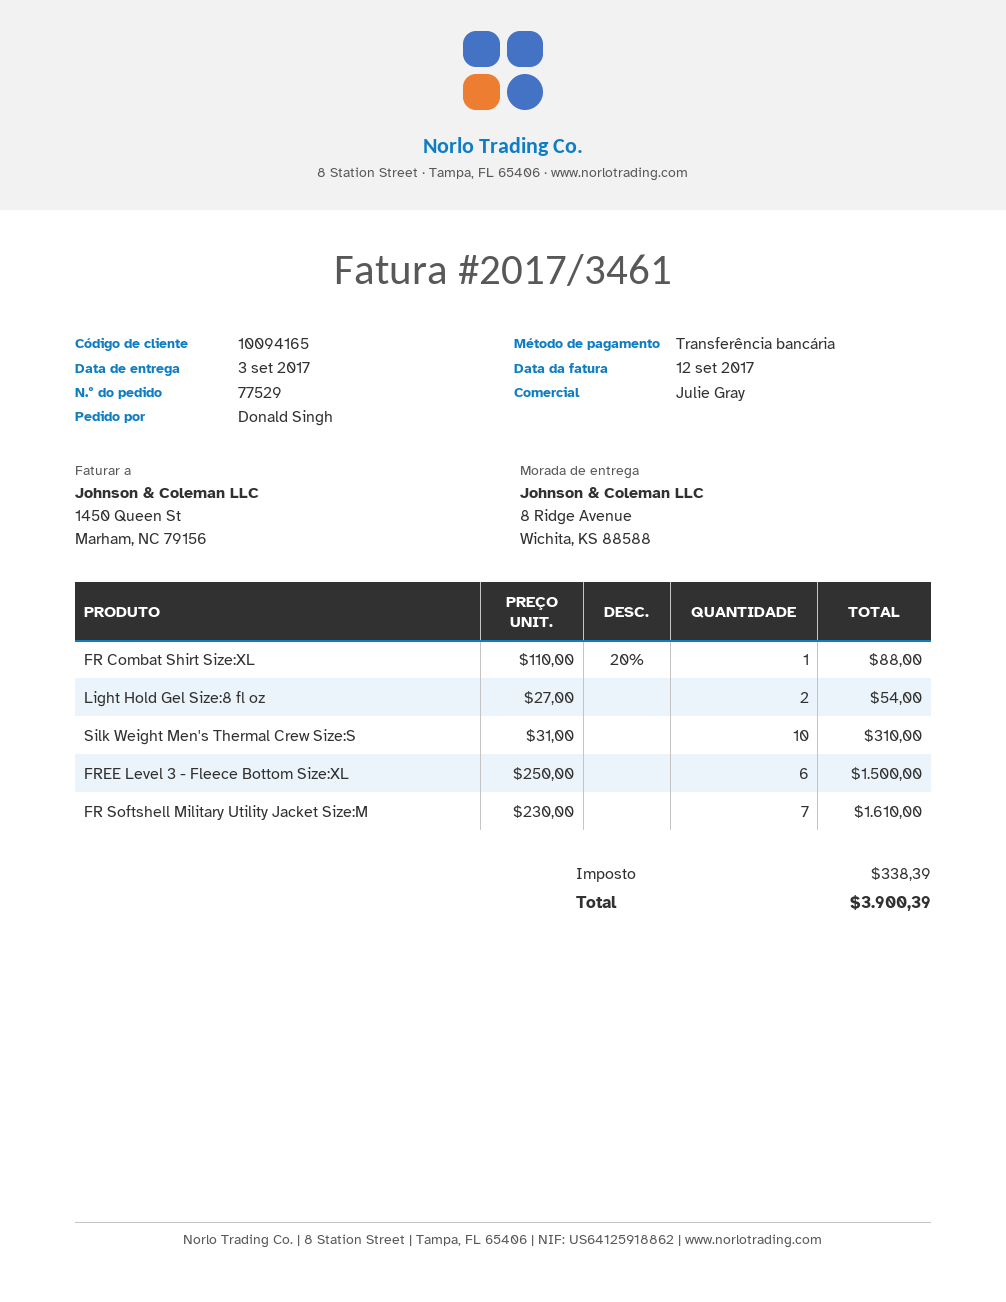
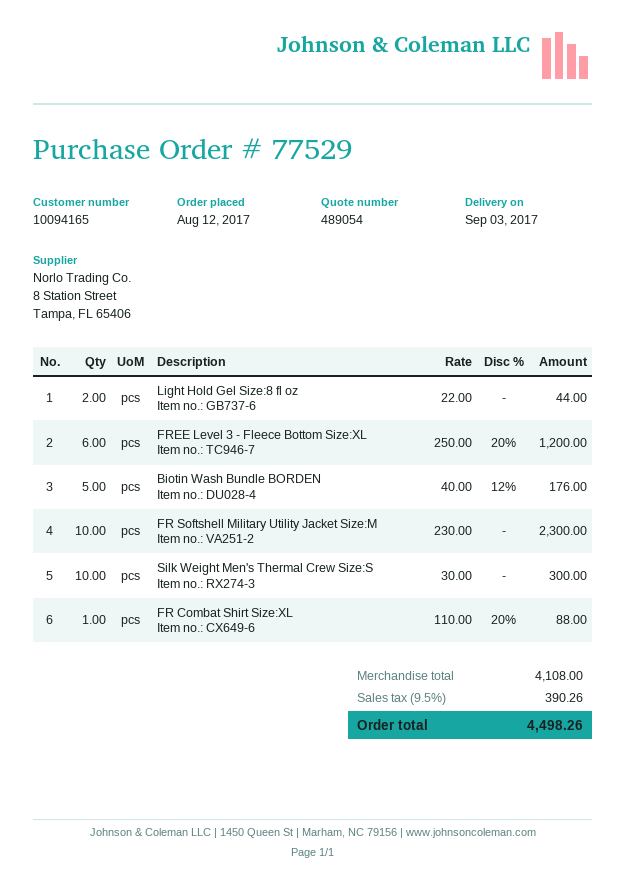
Light Hold Gel Size:8 fl oz: 2 x 27.00 = 54.00 -> 2 x 22.00 = 44.00
Silk Weight Men's Thermal Crew Size:S: 10 x 31.00 = 310.00 -> 10 x 30.00 = 300.00
FREE Level 3 - Fleece Bottom Size:XL: 6 x 250.00 = 1500.00 -> 6 x 250.00 - 20% = 1200.00
FR Softshell Military Utility Jacket Size:M: 7 x 230.00 = 1610.00 -> 10 x 230.00 = 2300.00
Biotin Wash Bundle BORDEN: none -> 5 x 40.00 - 12% = 176.00
tax: 338.39 -> 390.26
total: 3900.39 -> 4498.26

